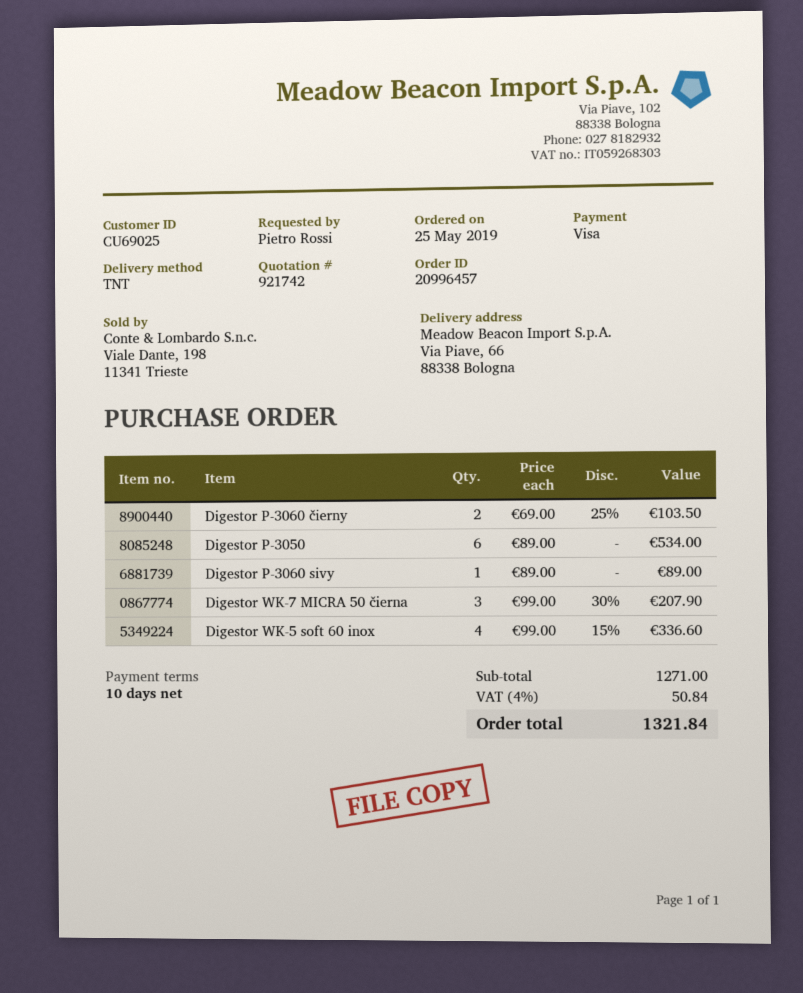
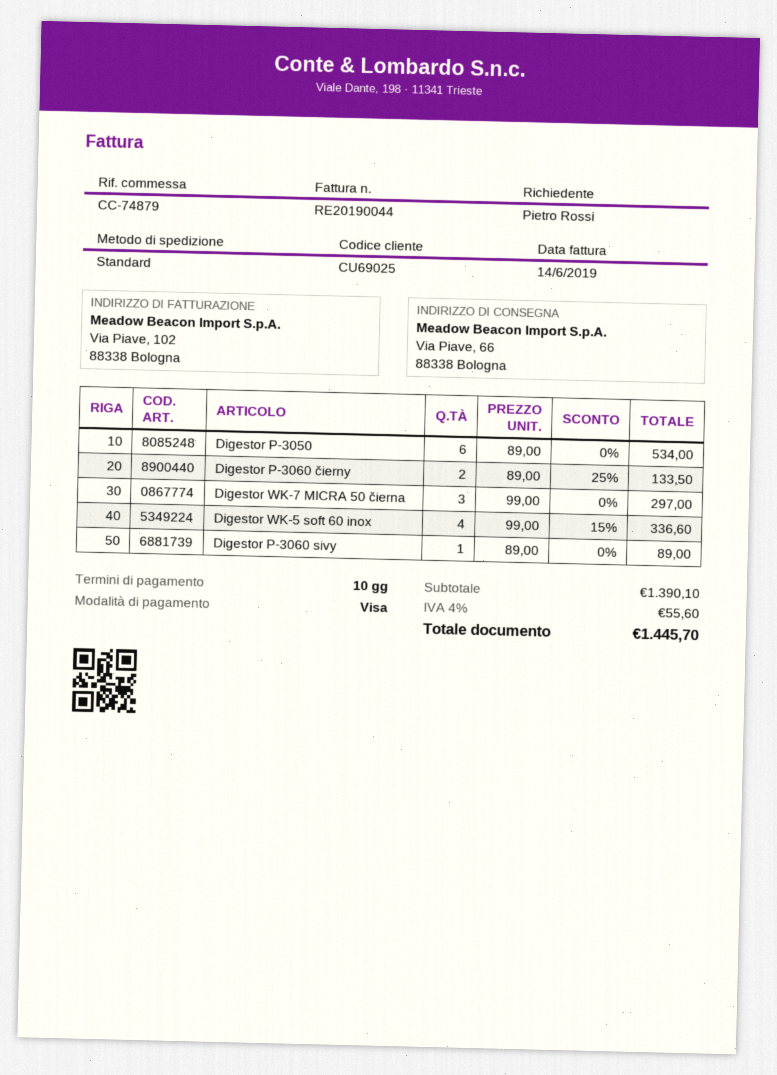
shipping method: TNT -> standard
Digestor P-3060 čierny: 2 x 69.00 - 25% = 103.50 -> 2 x 89.00 - 25% = 133.50
Digestor WK-7 MICRA 50 čierna: 3 x 99.00 - 30% = 207.90 -> 3 x 99.00 = 297.00
subtotal: 1271.00 -> 1390.10
tax: 4% = 50.84 -> 4% = 55.60
total: 1321.84 -> 1445.70

